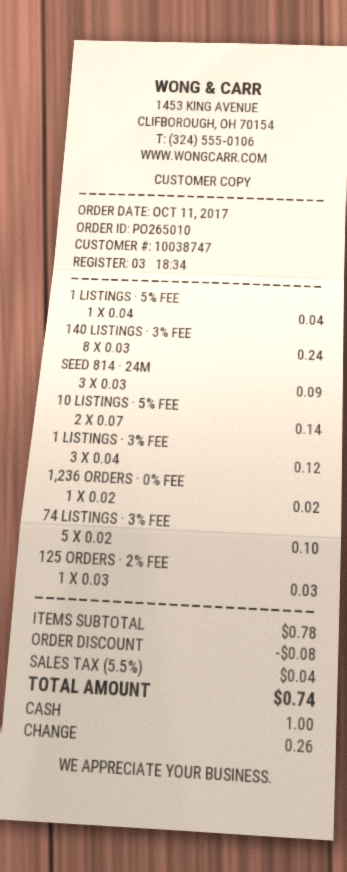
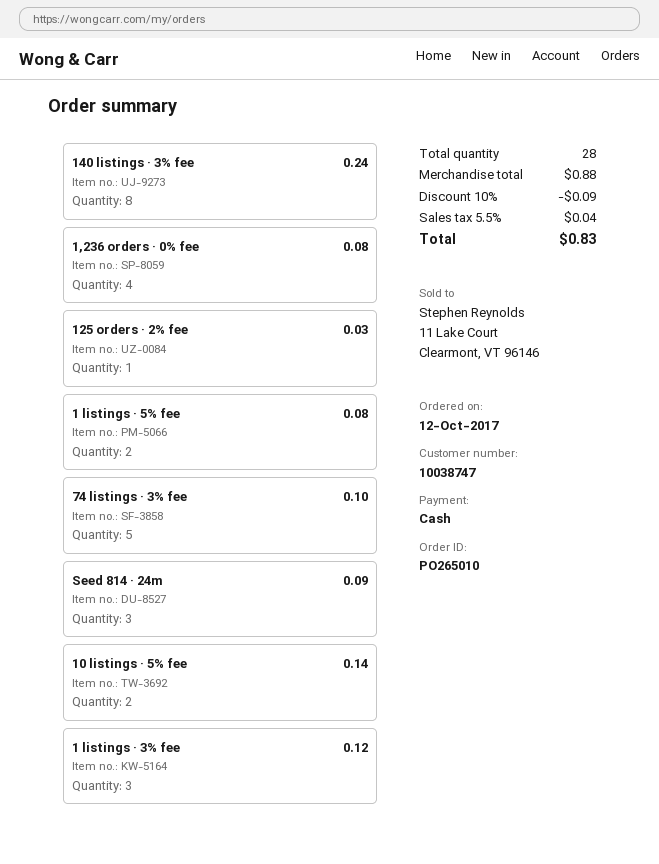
order date: 2017-10-11 -> 2017-10-12
1 LISTINGS · 5% FEE: 1 for 0.04 -> 2 for 0.08
1,236 ORDERS · 0% FEE: 1 for 0.02 -> 4 for 0.08
subtotal: 0.78 -> 0.88
discount: 0.08 -> 0.09
total: 0.74 -> 0.83

